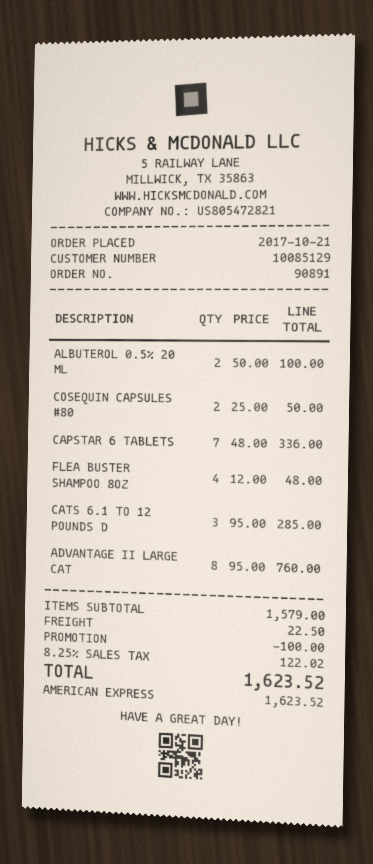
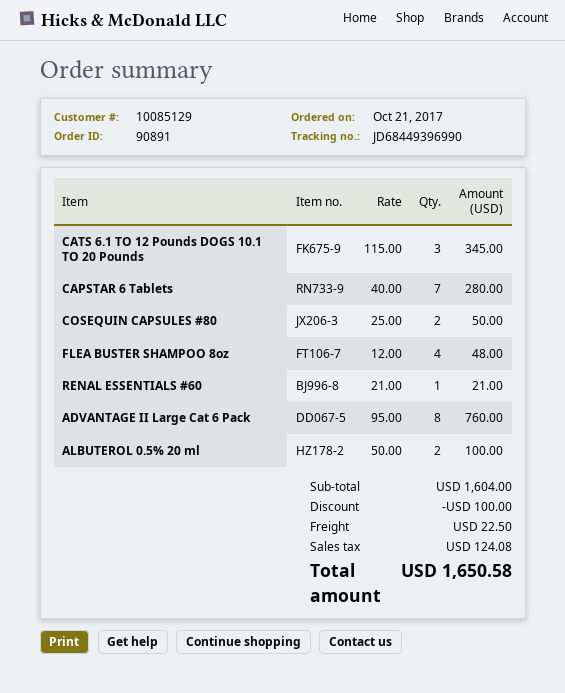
CAPSTAR 6 TABLETS: 7 x 48.00 = 336.00 -> 7 x 40.00 = 280.00
CATS 6.1 TO 12 POUNDS D: 3 x 95.00 = 285.00 -> 3 x 115.00 = 345.00
RENAL ESSENTIALS #60: none -> 1 x 21.00 = 21.00
subtotal: 1579.00 -> 1604.00
tax: 122.02 -> 124.08
total: 1623.52 -> 1650.58

